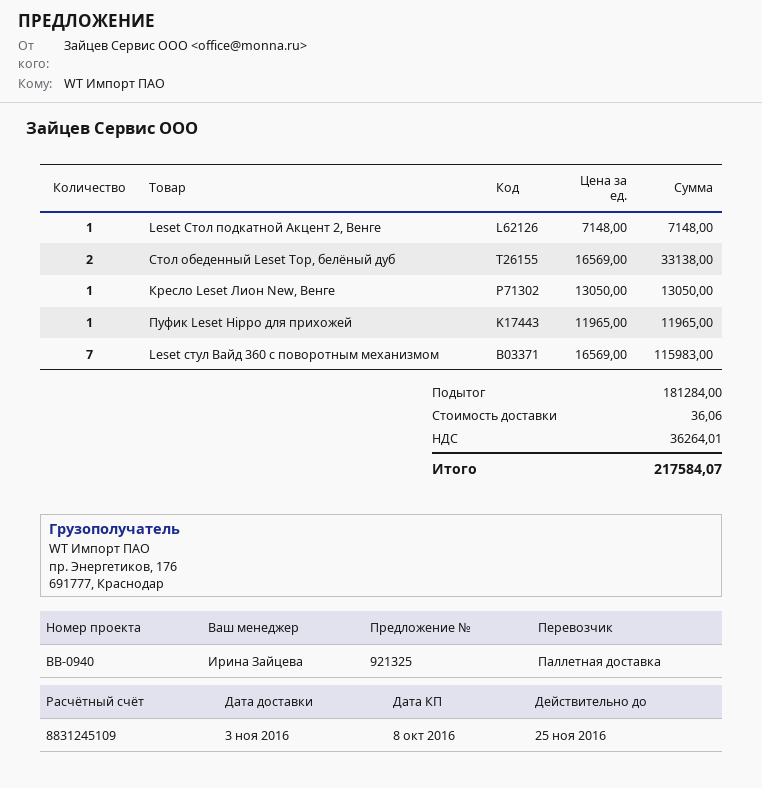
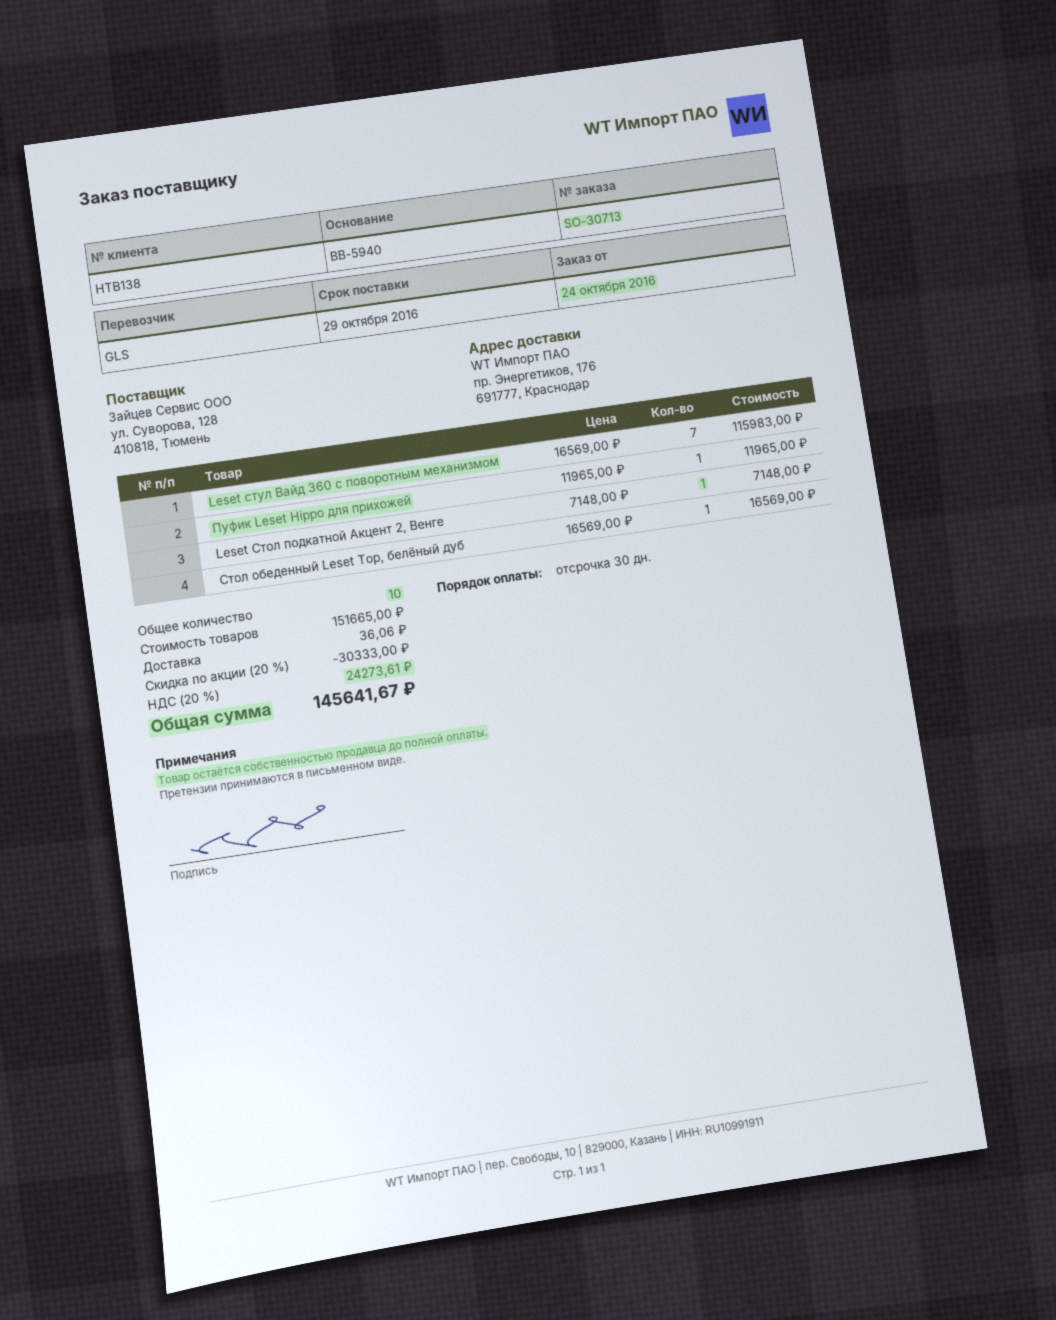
delivery date: 2016-11-03 -> 2016-10-29
reference: BB-0940 -> BB-5940
shipping method: pallet freight -> GLS
Стол обеденный Leset Тор, белёный дуб: 2 x 16569.00 = 33138.00 -> 1 x 16569.00 = 16569.00
Кресло Leset Лион New, Венге: 1 x 13050.00 = 13050.00 -> none
subtotal: 181284.00 -> 151665.00
discount: none -> 20% = 30333.00
tax: 36264.01 -> 24273.61
total: 217584.07 -> 145641.67

